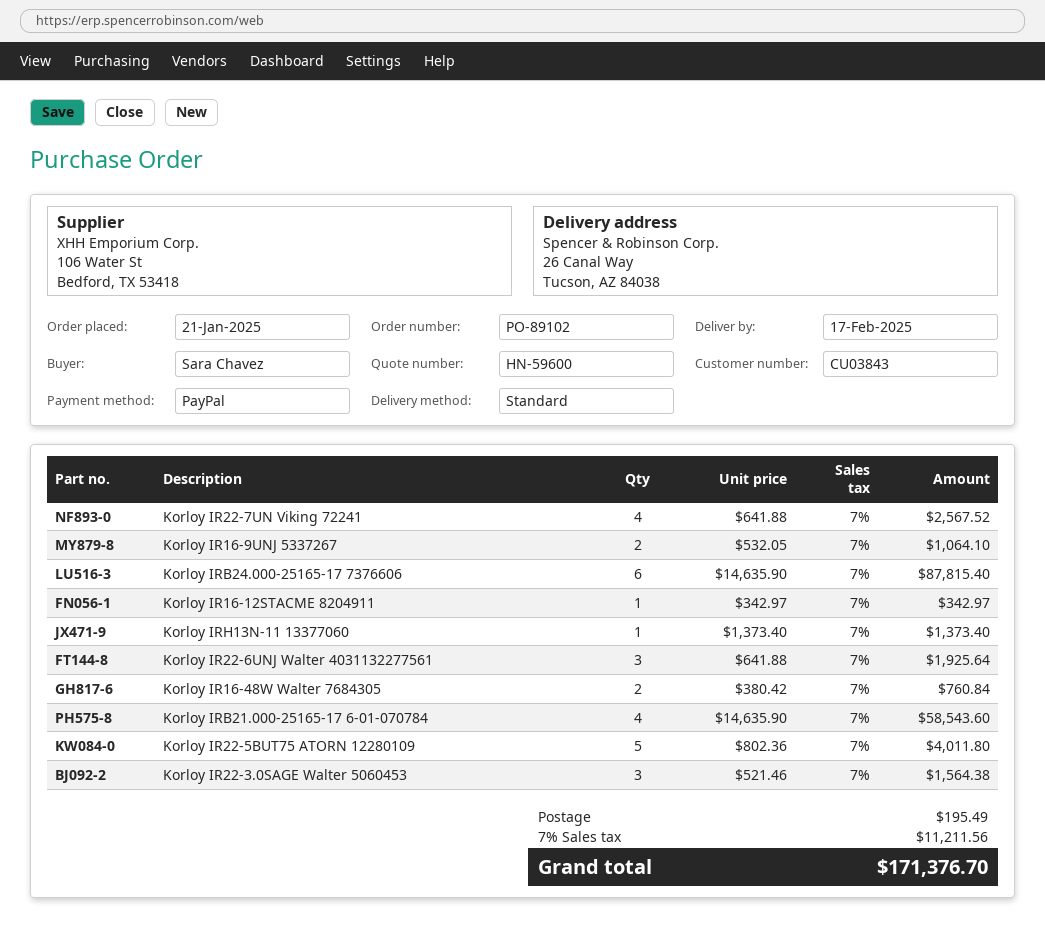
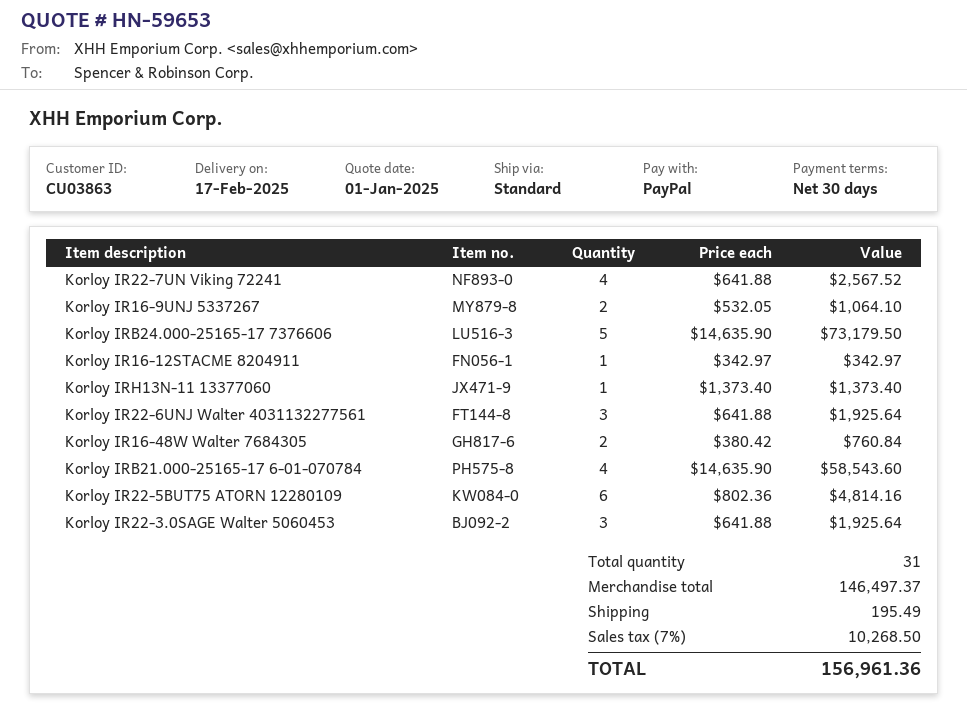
quote number: HN-59600 -> HN-59653
customer number: CU03843 -> CU03863
Korloy IRB24.000-25165-17 7376606: 6 x 14635.90 = 87815.40 -> 5 x 14635.90 = 73179.50
Korloy IR22-5BUT75 ATORN 12280109: 5 x 802.36 = 4011.80 -> 6 x 802.36 = 4814.16
Korloy IR22-3.0SAGE Walter 5060453: 3 x 521.46 = 1564.38 -> 3 x 641.88 = 1925.64
tax: 7% = 11211.56 -> 7% = 10268.50
total: 171376.70 -> 156961.36

